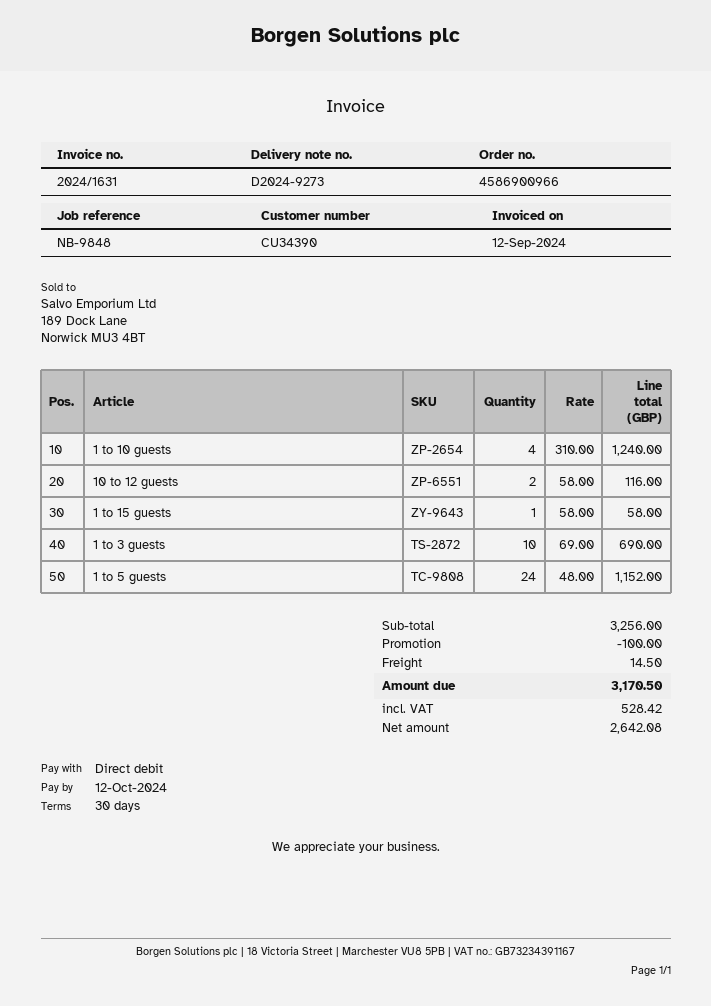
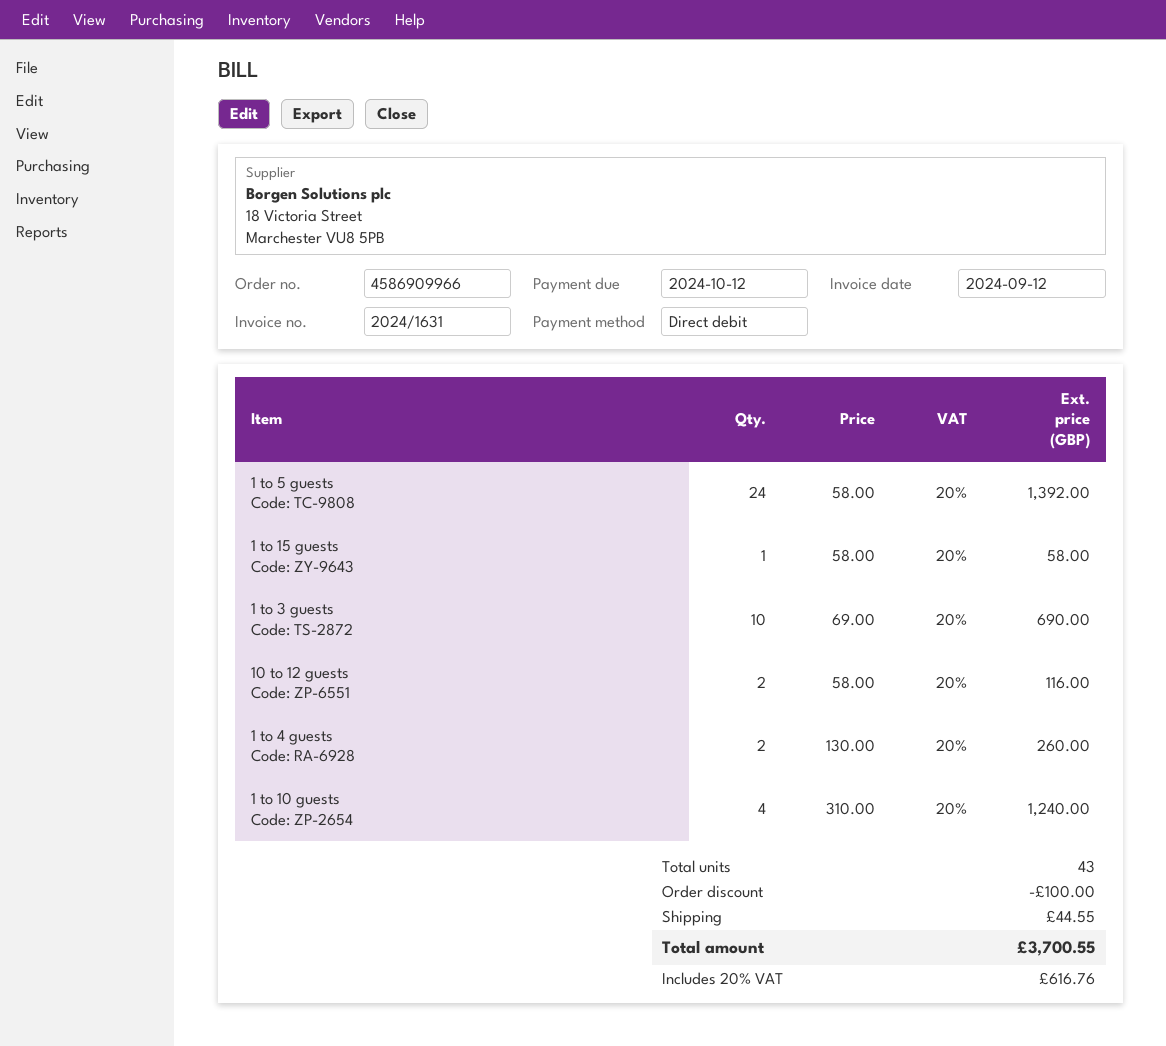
order number: 4586900966 -> 4586909966
1 to 5 guests: 24 x 48.00 = 1152.00 -> 24 x 58.00 = 1392.00
1 to 4 guests: none -> 2 x 130.00 = 260.00
shipping: 14.50 -> 44.55
tax: 528.42 -> 616.76
total: 3170.50 -> 3700.55

